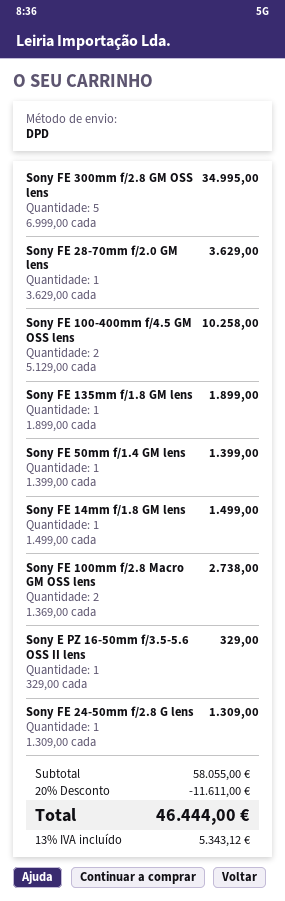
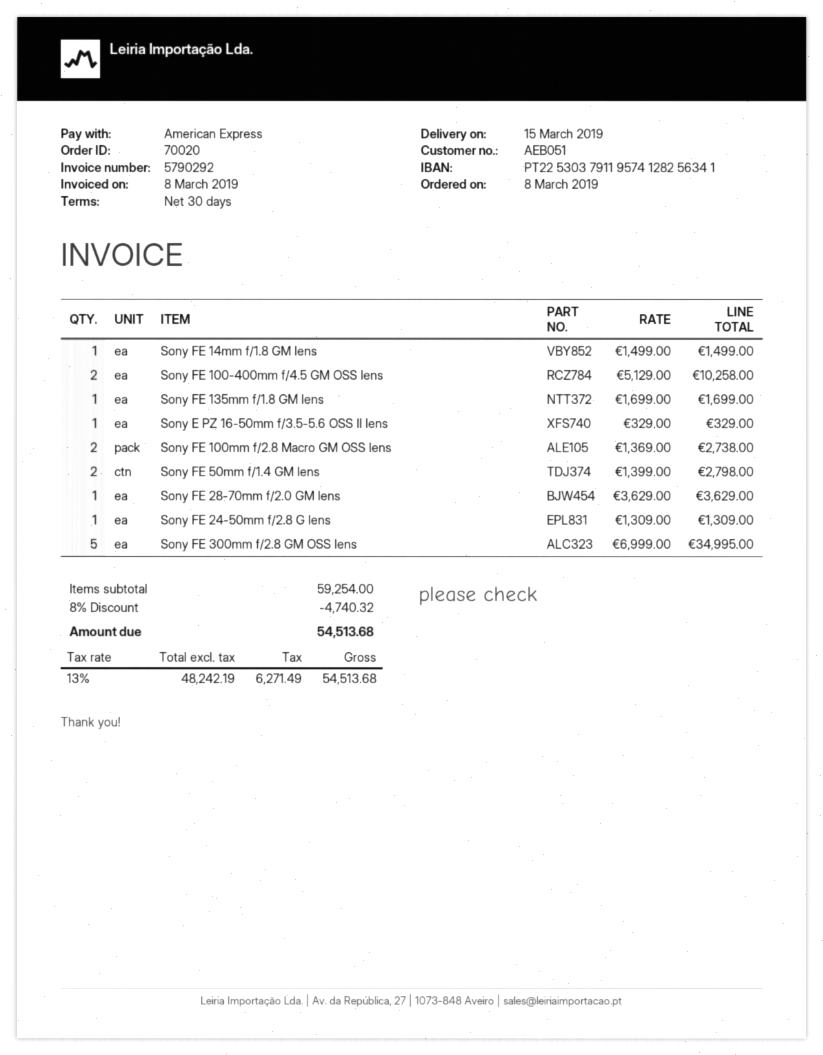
Sony FE 135mm f/1.8 GM lens: 1 x 1899.00 = 1899.00 -> 1 x 1699.00 = 1699.00
Sony FE 50mm f/1.4 GM lens: 1 x 1399.00 = 1399.00 -> 2 x 1399.00 = 2798.00
subtotal: 58055.00 -> 59254.00
discount: 20% = 11611.00 -> 8% = 4740.32
tax: 13% = 5343.12 -> 13% = 6271.49
total: 46444.00 -> 54513.68

